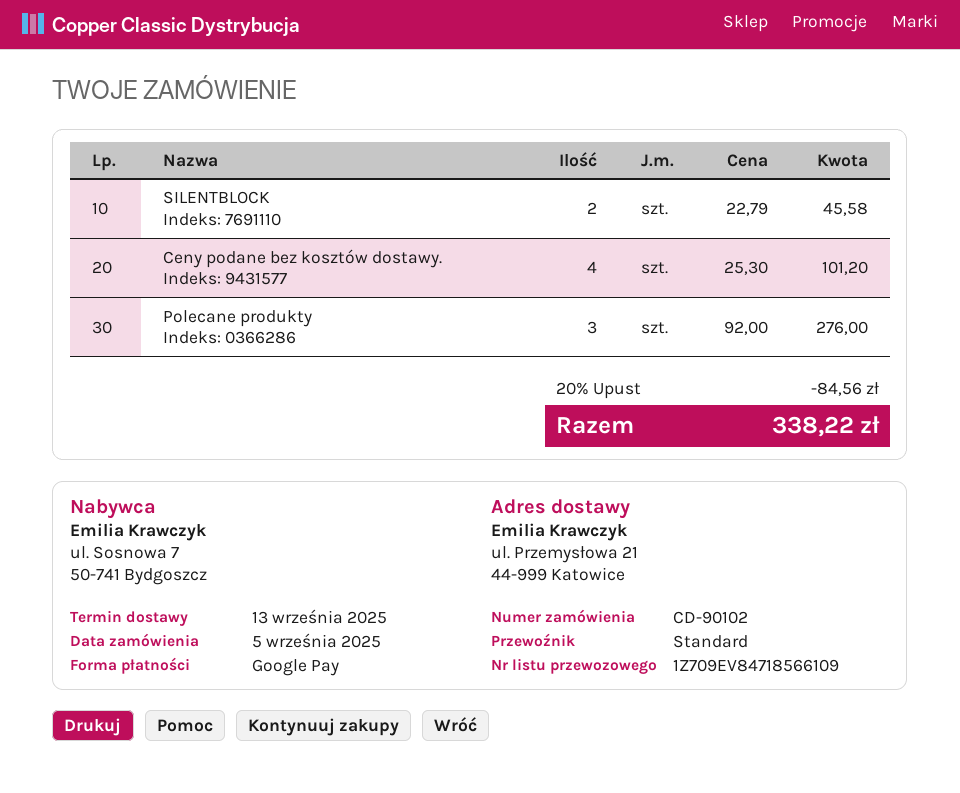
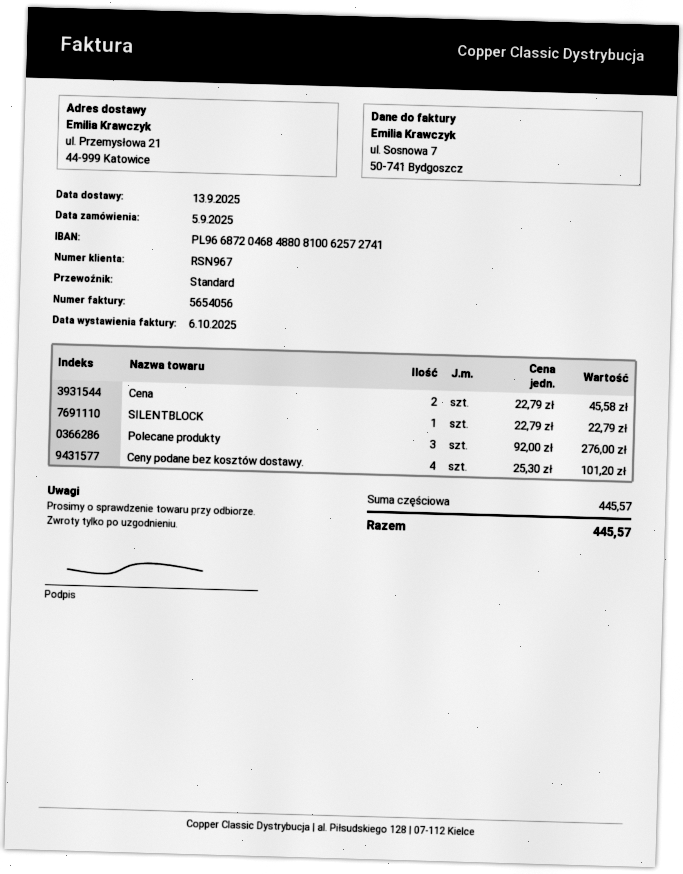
SILENTBLOCK: 2 x 22.79 = 45.58 -> 1 x 22.79 = 22.79
Cena: none -> 2 x 22.79 = 45.58
discount: 20% = 84.56 -> none
total: 338.22 -> 445.57

